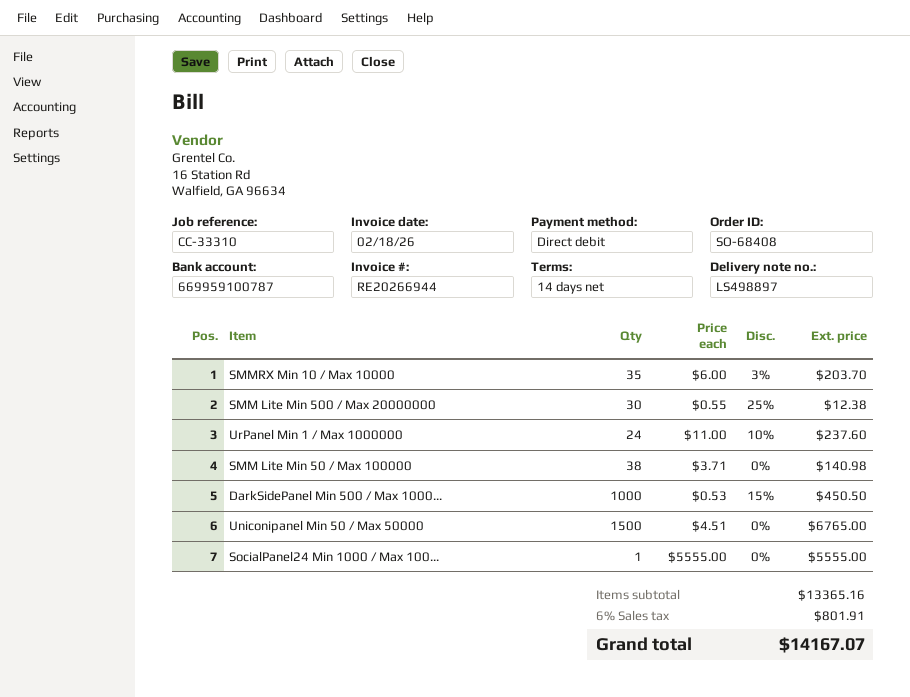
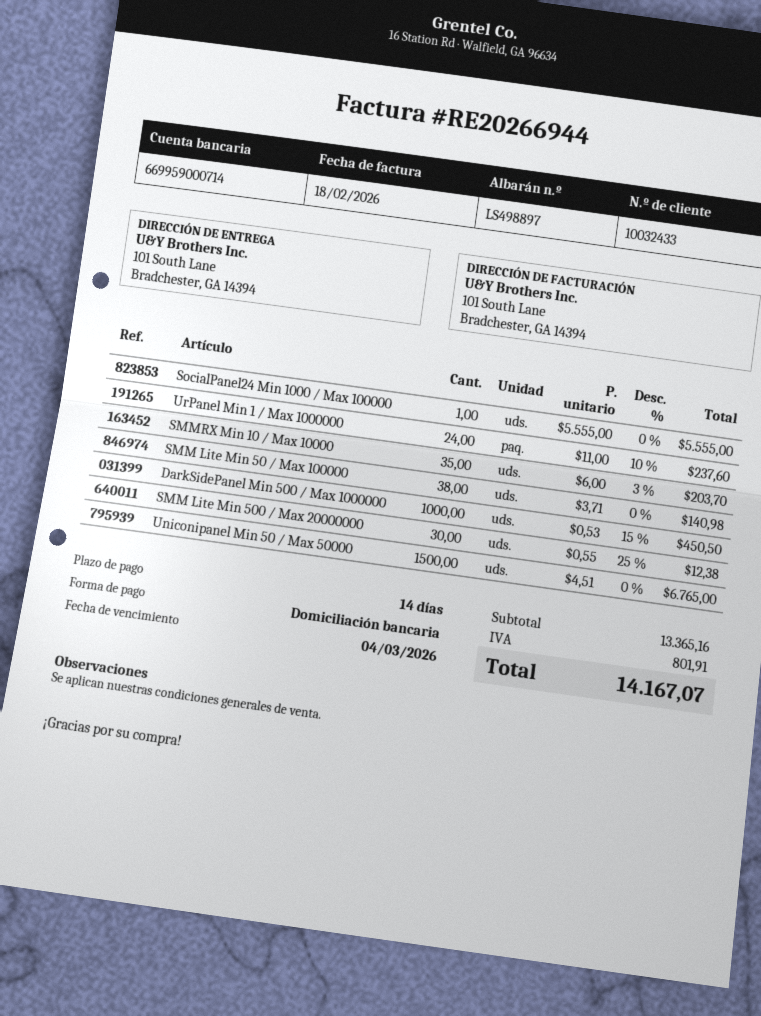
bank account: 669959100787 -> 669959000714

